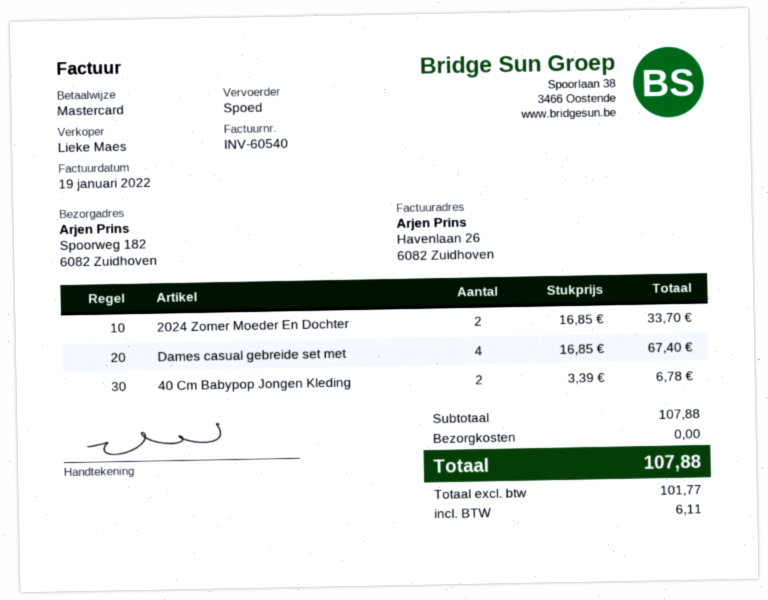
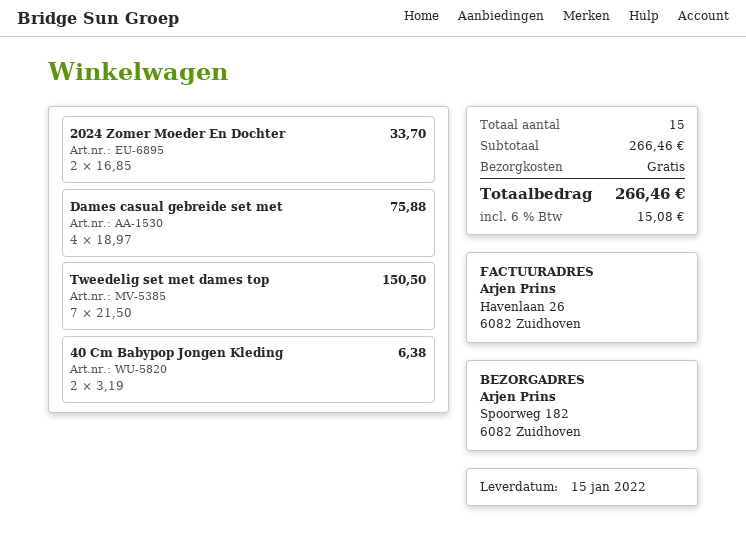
Dames casual gebreide set met: 4 x 16.85 = 67.40 -> 4 x 18.97 = 75.88
40 Cm Babypop Jongen Kleding: 2 x 3.39 = 6.78 -> 2 x 3.19 = 6.38
Tweedelig set met dames top: none -> 7 x 21.50 = 150.50
subtotal: 107.88 -> 266.46
tax: 6.11 -> 15.08
total: 107.88 -> 266.46

